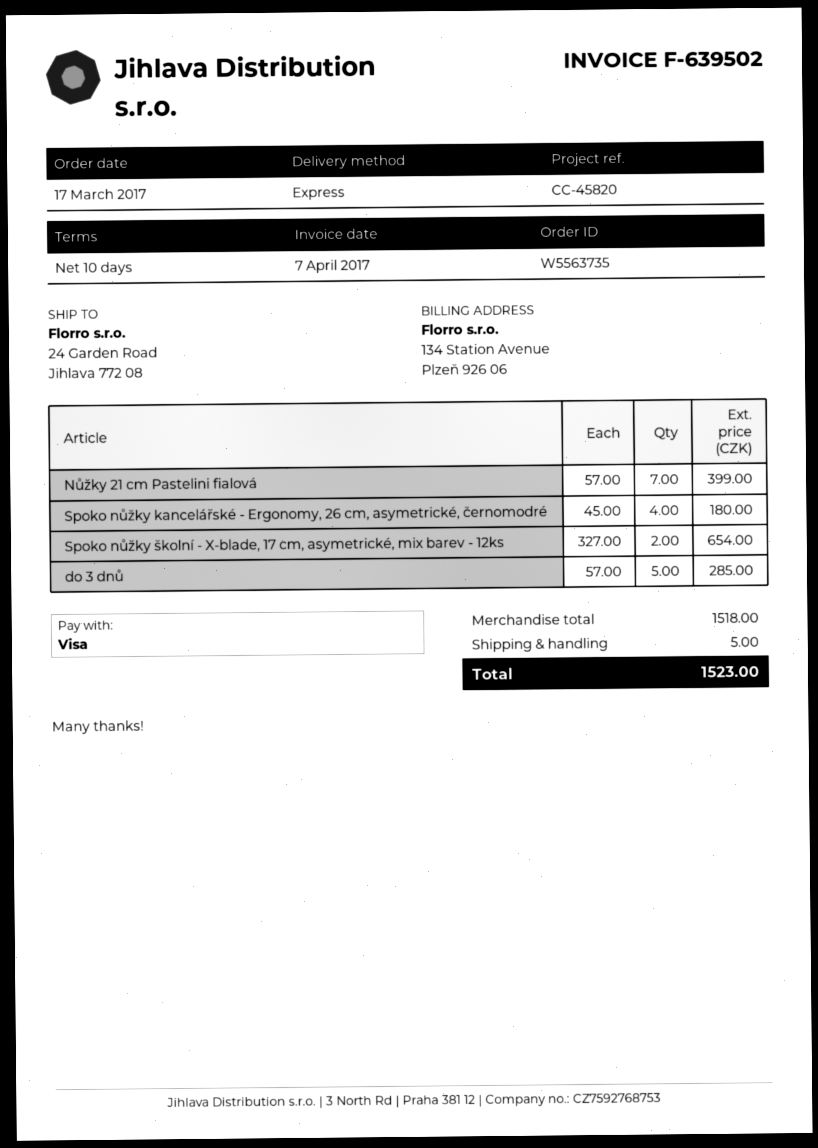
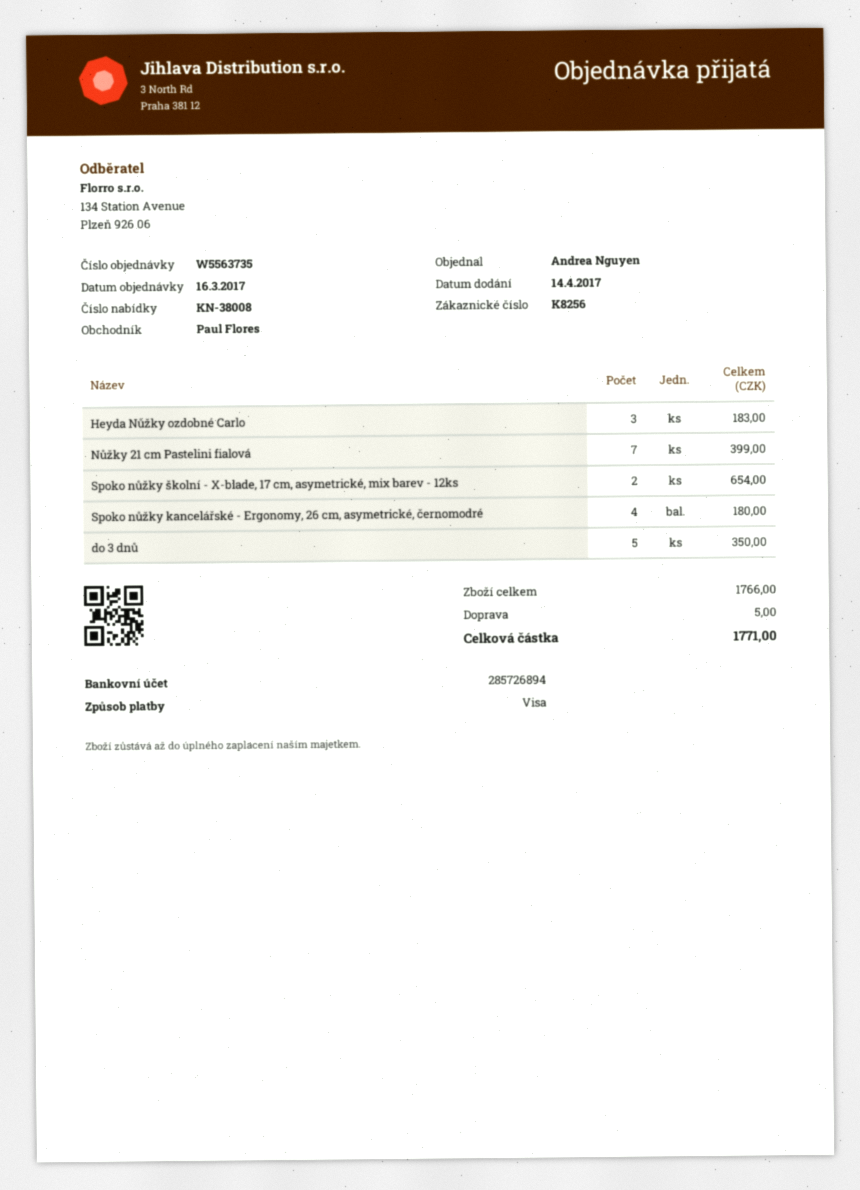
order date: 2017-03-17 -> 2017-03-16
do 3 dnů: 5 for 285.00 -> 5 for 350.00
Heyda Nůžky ozdobné Carlo: none -> 3 for 183.00
subtotal: 1518.00 -> 1766.00
total: 1523.00 -> 1771.00

